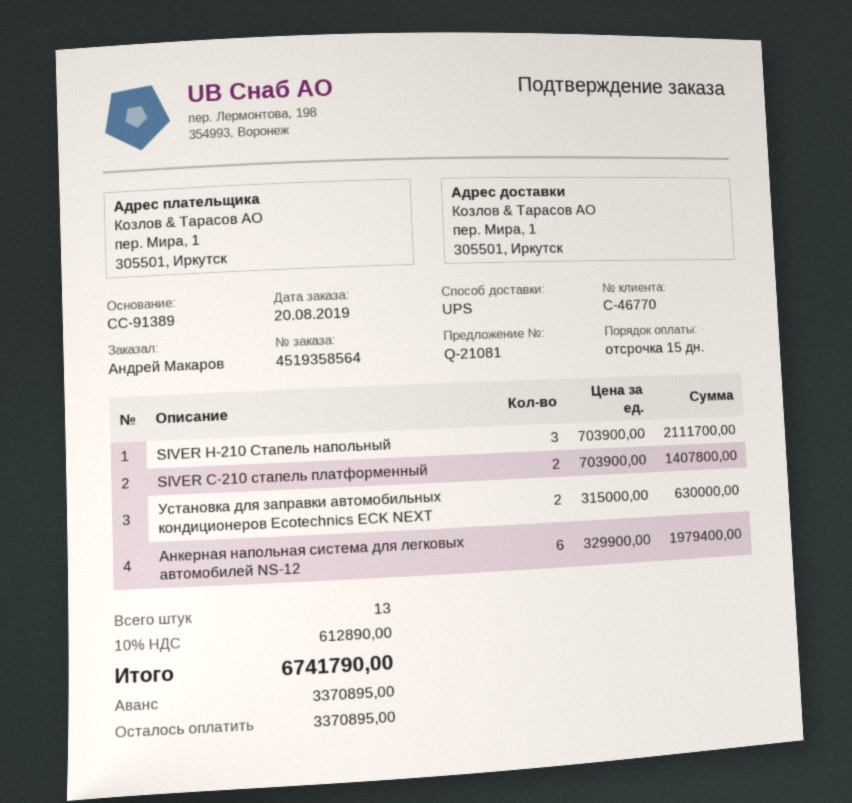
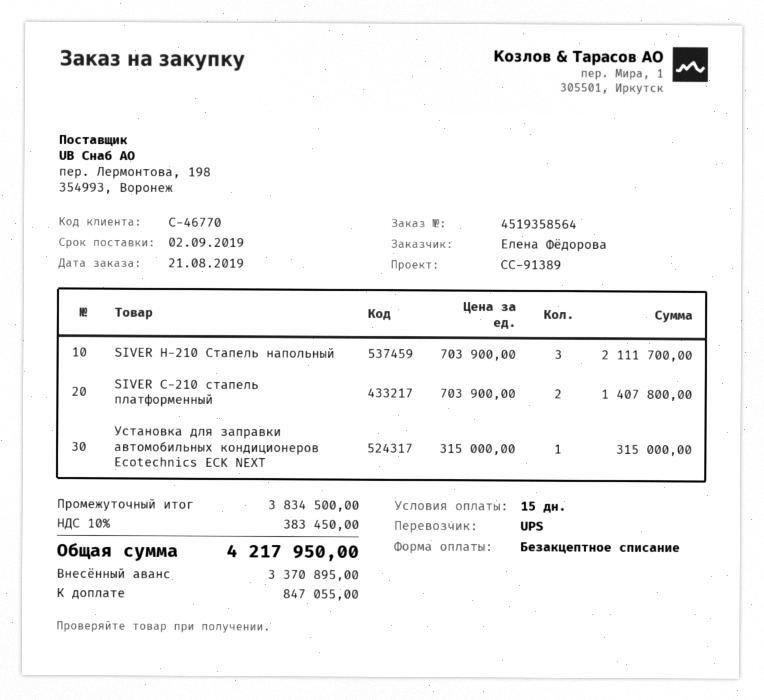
order date: 2019-08-20 -> 2019-08-21
ordered by: Андрей Макаров -> Елена Фёдорова
Установка для заправки автомобильных кондиционеров Ecotechnics ECK NEXT: 2 x 315000.00 = 630000.00 -> 1 x 315000.00 = 315000.00
Анкерная напольная система для легковых автомобилей NS-12: 6 x 329900.00 = 1979400.00 -> none
tax: 10% = 612890.00 -> 10% = 383450.00
total: 6741790.00 -> 4217950.00
balance: 3370895.00 -> 847055.00

